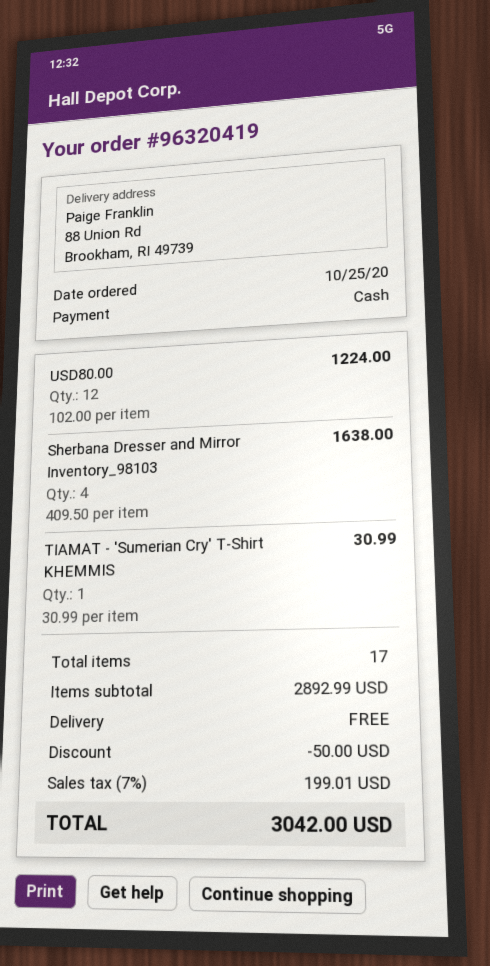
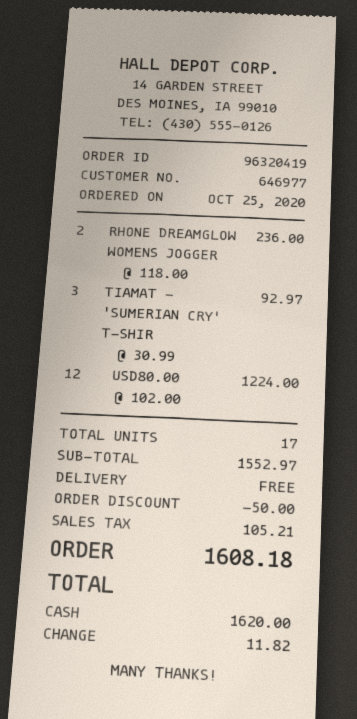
Sherbana Dresser and Mirror Inventory_98103: 4 x 409.50 = 1638.00 -> none
TIAMAT - 'Sumerian Cry' T-Shirt KHEMMIS: 1 x 30.99 = 30.99 -> 3 x 30.99 = 92.97
RHONE DREAMGLOW WOMENS JOGGER: none -> 2 x 118.00 = 236.00
subtotal: 2892.99 -> 1552.97
tax: 199.01 -> 105.21
total: 3042.00 -> 1608.18

